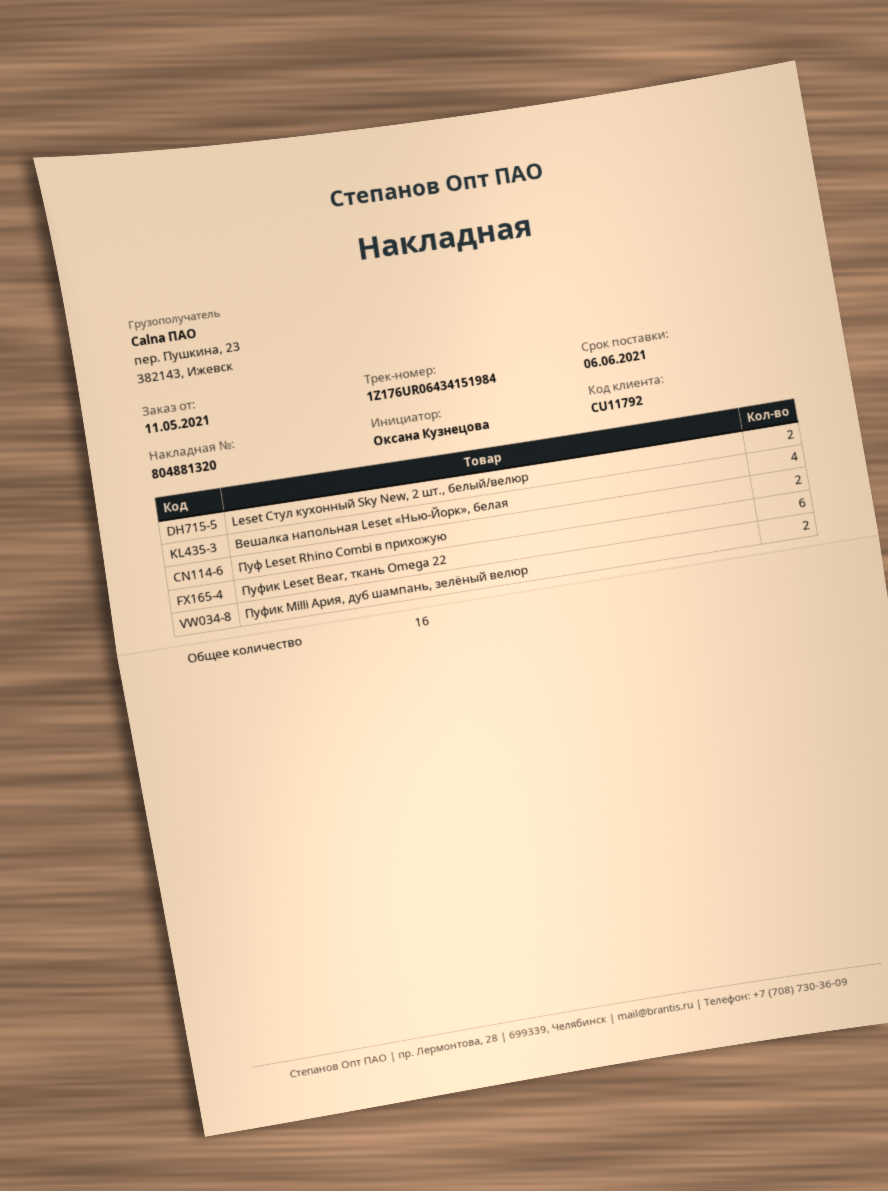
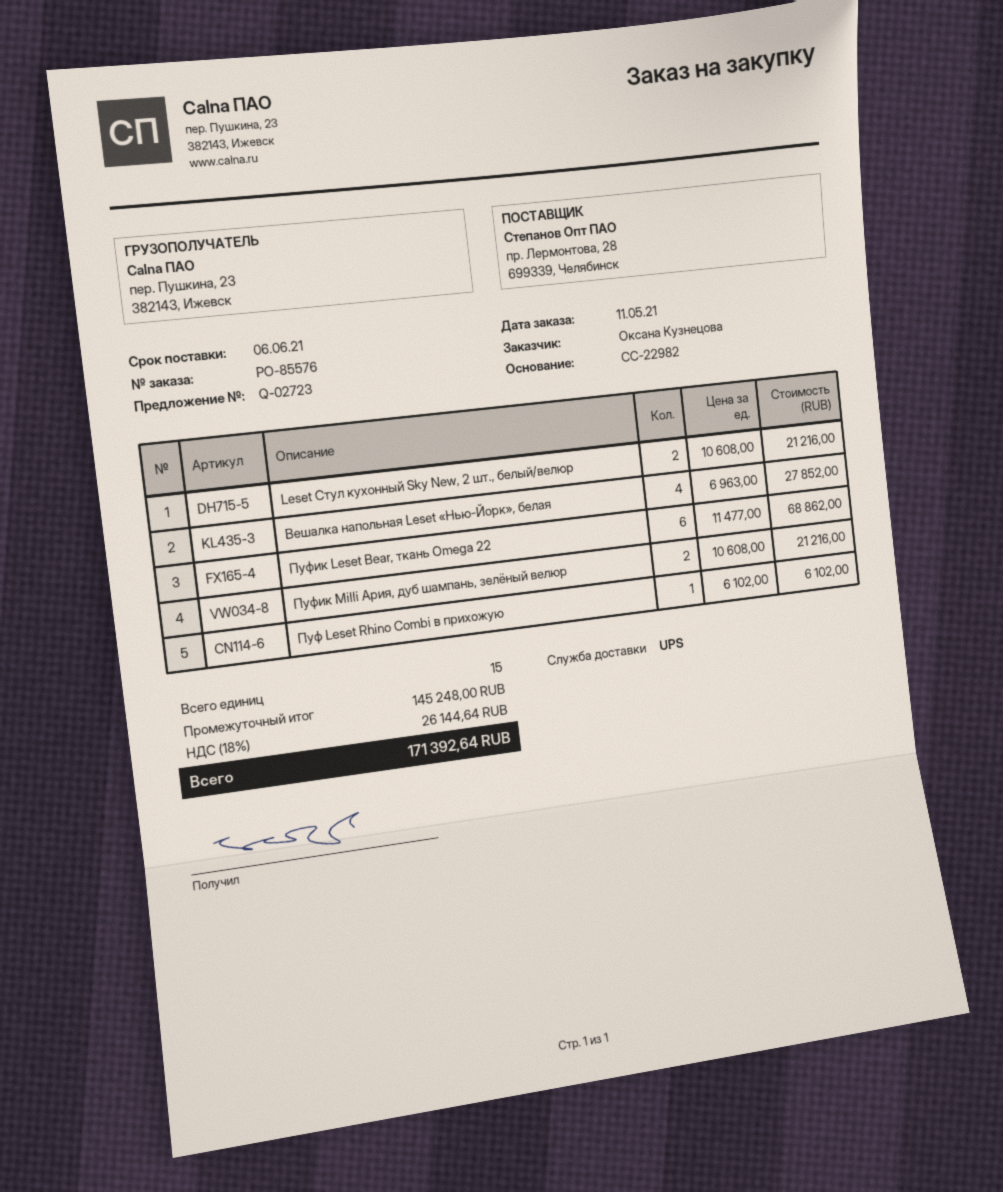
Пуф Leset Rhino Combi в прихожую: 2 -> 1
total quantity: 16 -> 15

